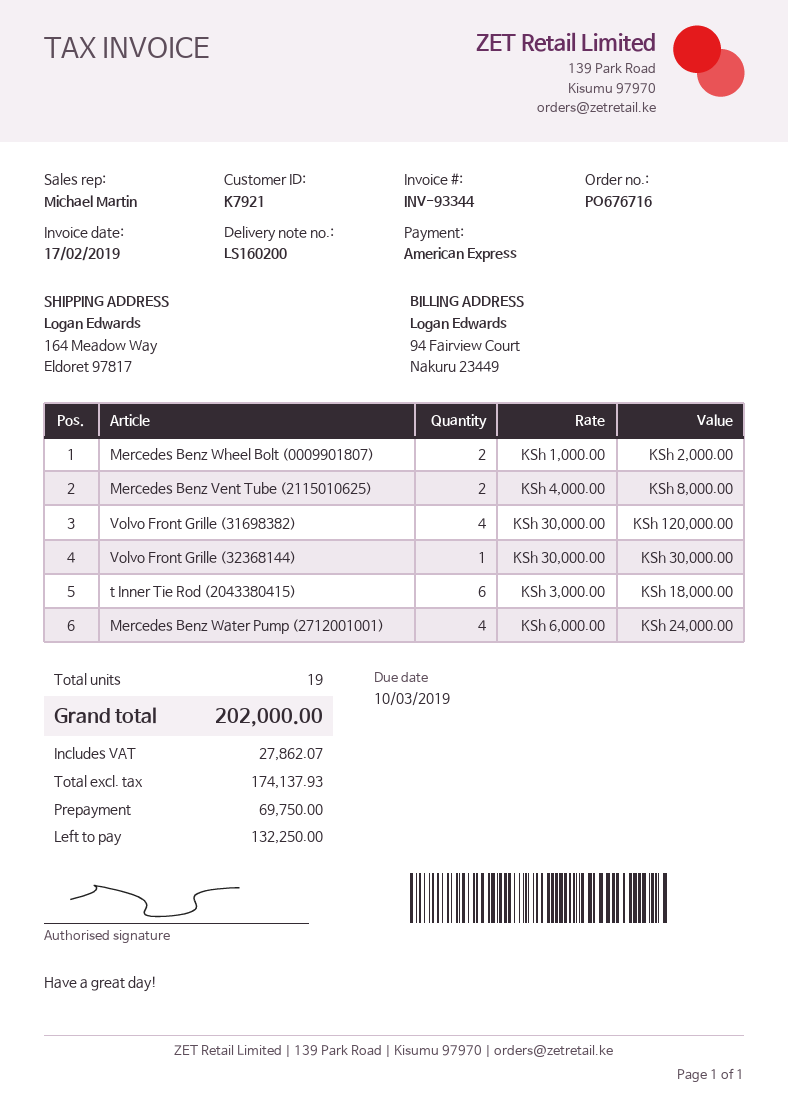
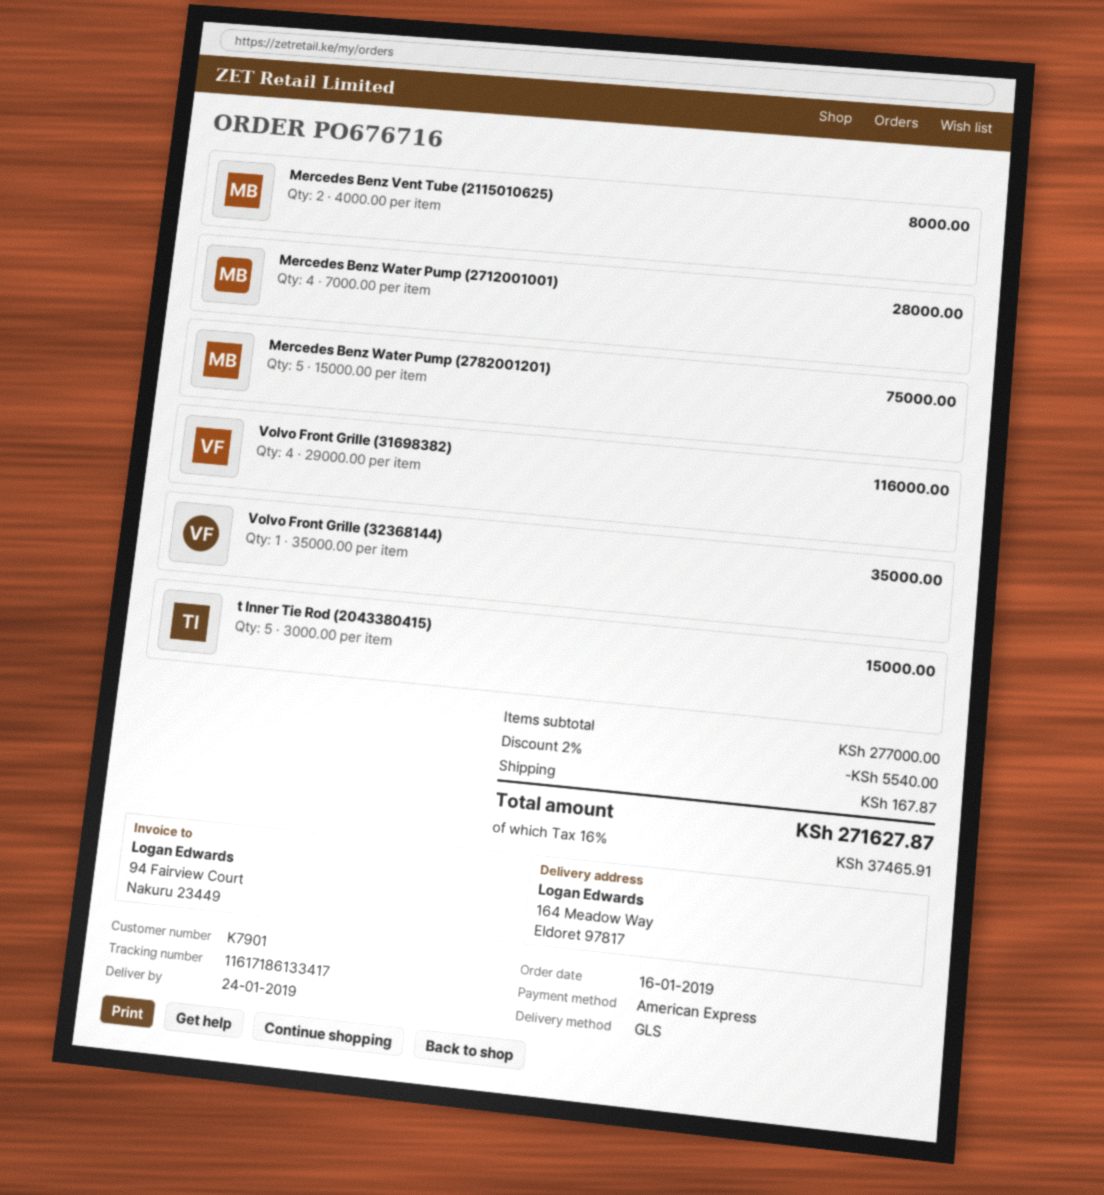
customer number: K7921 -> K7901
Mercedes Benz Wheel Bolt (0009901807): 2 x 1000.00 = 2000.00 -> none
Volvo Front Grille (31698382): 4 x 30000.00 = 120000.00 -> 4 x 29000.00 = 116000.00
Volvo Front Grille (32368144): 1 x 30000.00 = 30000.00 -> 1 x 35000.00 = 35000.00
t Inner Tie Rod (2043380415): 6 x 3000.00 = 18000.00 -> 5 x 3000.00 = 15000.00
Mercedes Benz Water Pump (2712001001): 4 x 6000.00 = 24000.00 -> 4 x 7000.00 = 28000.00
Mercedes Benz Water Pump (2782001201): none -> 5 x 15000.00 = 75000.00
discount: none -> 2% = 5540.00
shipping: none -> 167.87
tax: 27862.07 -> 37465.91
total: 202000.00 -> 271627.87

